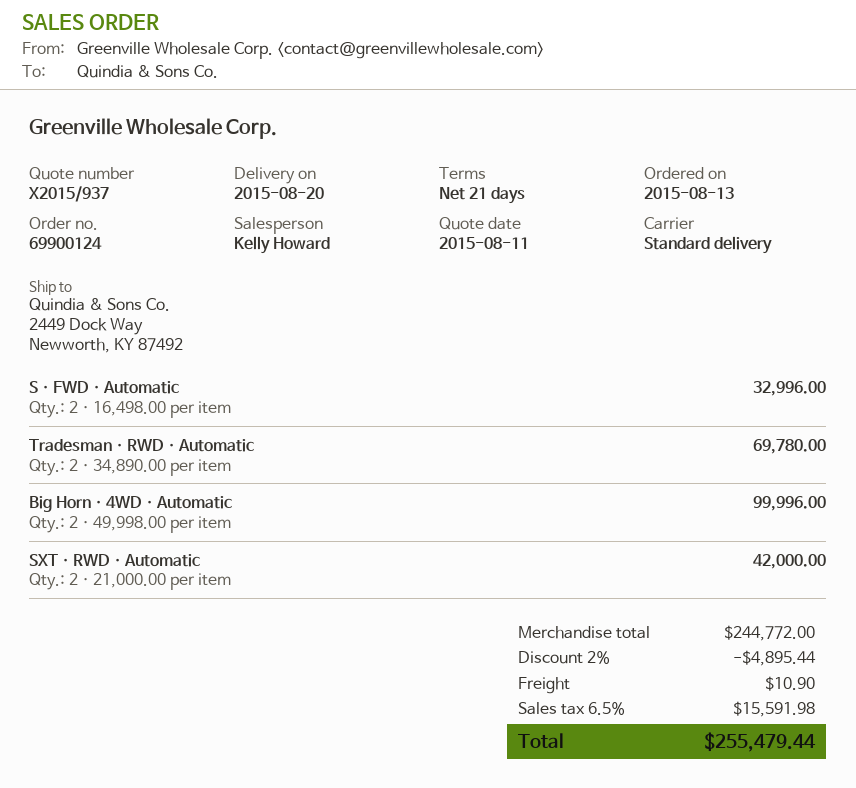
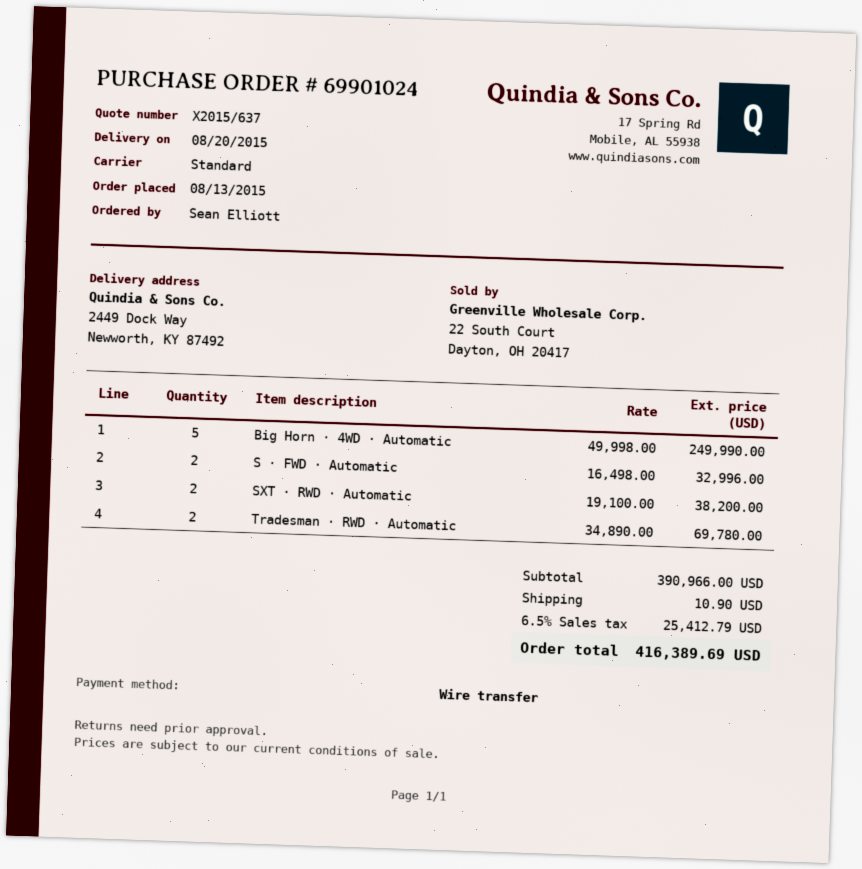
quote number: X2015/937 -> X2015/637
order number: 69900124 -> 69901024
Big Horn · 4WD · Automatic: 2 x 49998.00 = 99996.00 -> 5 x 49998.00 = 249990.00
SXT · RWD · Automatic: 2 x 21000.00 = 42000.00 -> 2 x 19100.00 = 38200.00
subtotal: 244772.00 -> 390966.00
discount: 2% = 4895.44 -> none
tax: 6.5% = 15591.98 -> 6.5% = 25412.79
total: 255479.44 -> 416389.69

